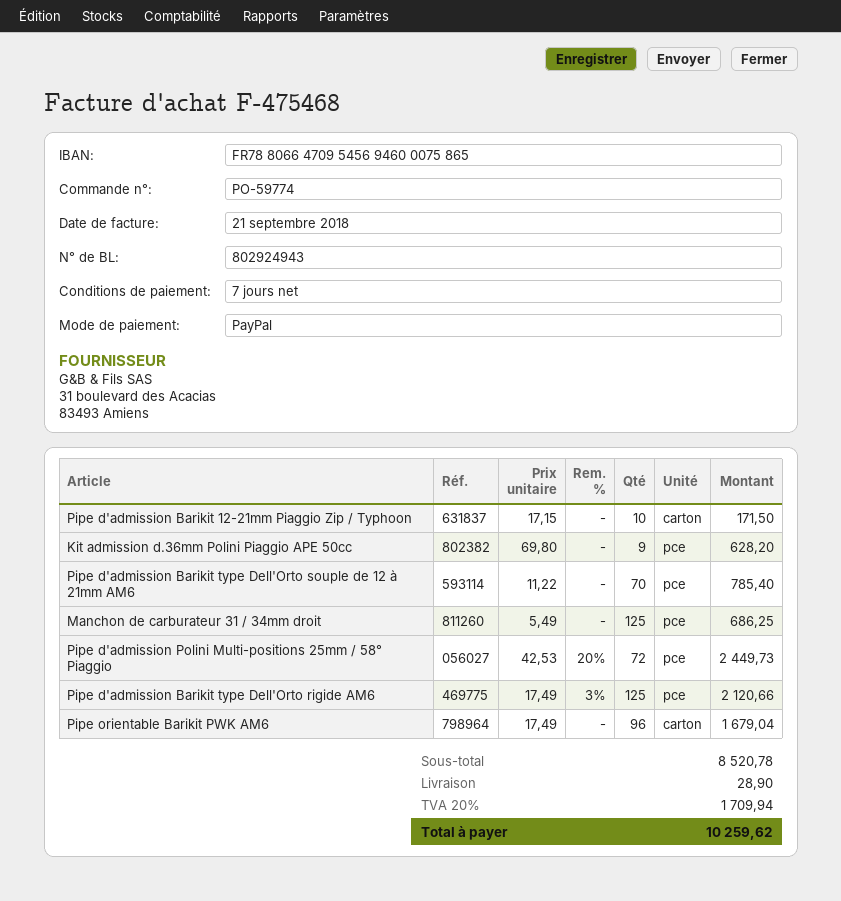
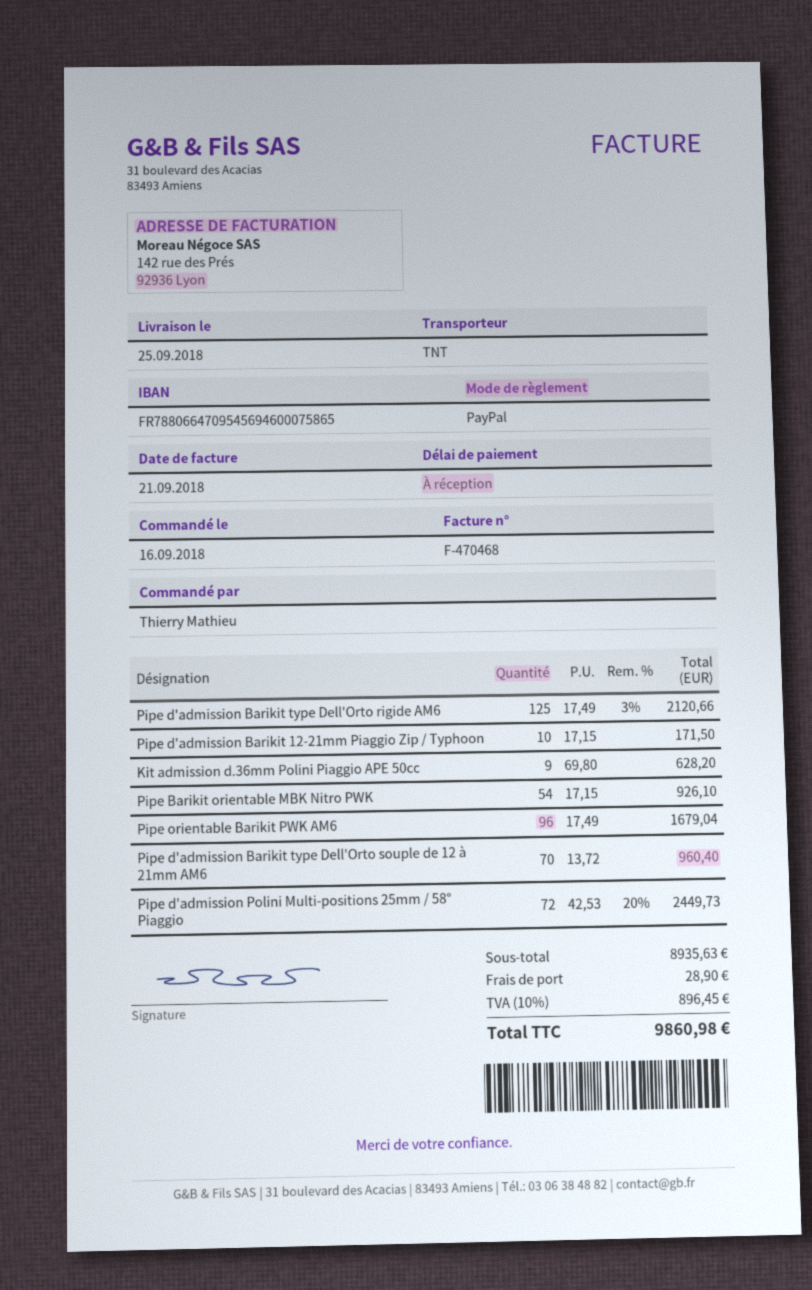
invoice number: F-475468 -> F-470468
payment terms: 7 days -> on receipt
Pipe d'admission Barikit type Dell'Orto souple de 12 à 21mm AM6: 70 x 11.22 = 785.40 -> 70 x 13.72 = 960.40
Manchon de carburateur 31 / 34mm droit: 125 x 5.49 = 686.25 -> none
Pipe Barikit orientable MBK Nitro PWK: none -> 54 x 17.15 = 926.10
subtotal: 8520.78 -> 8935.63
tax: 20% = 1709.94 -> 10% = 896.45
total: 10259.62 -> 9860.98

